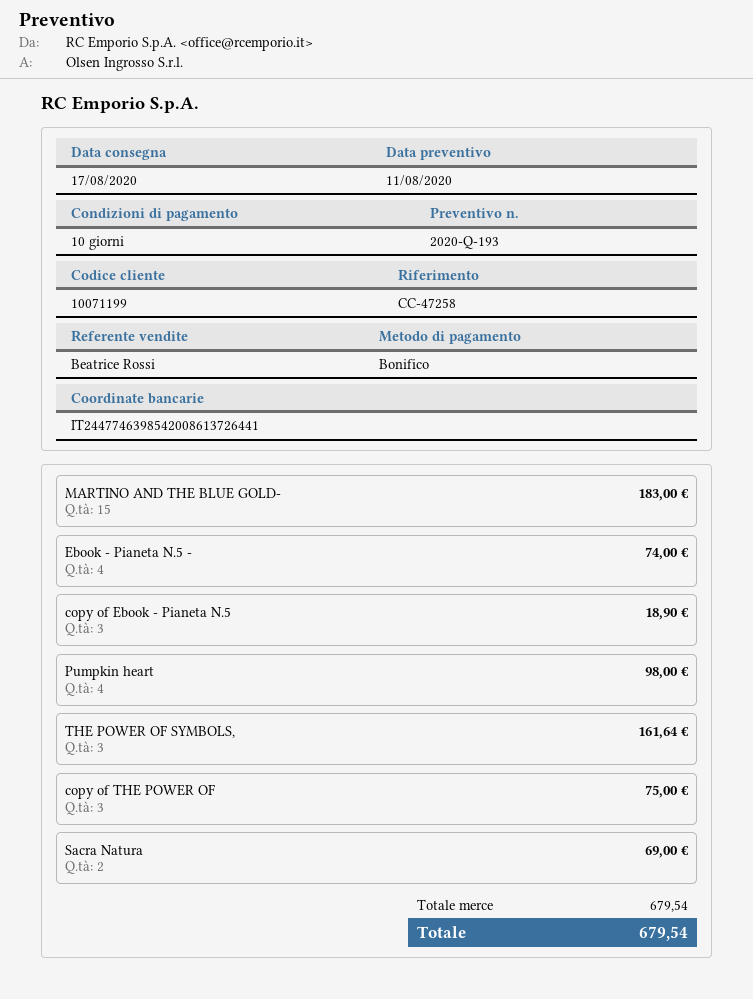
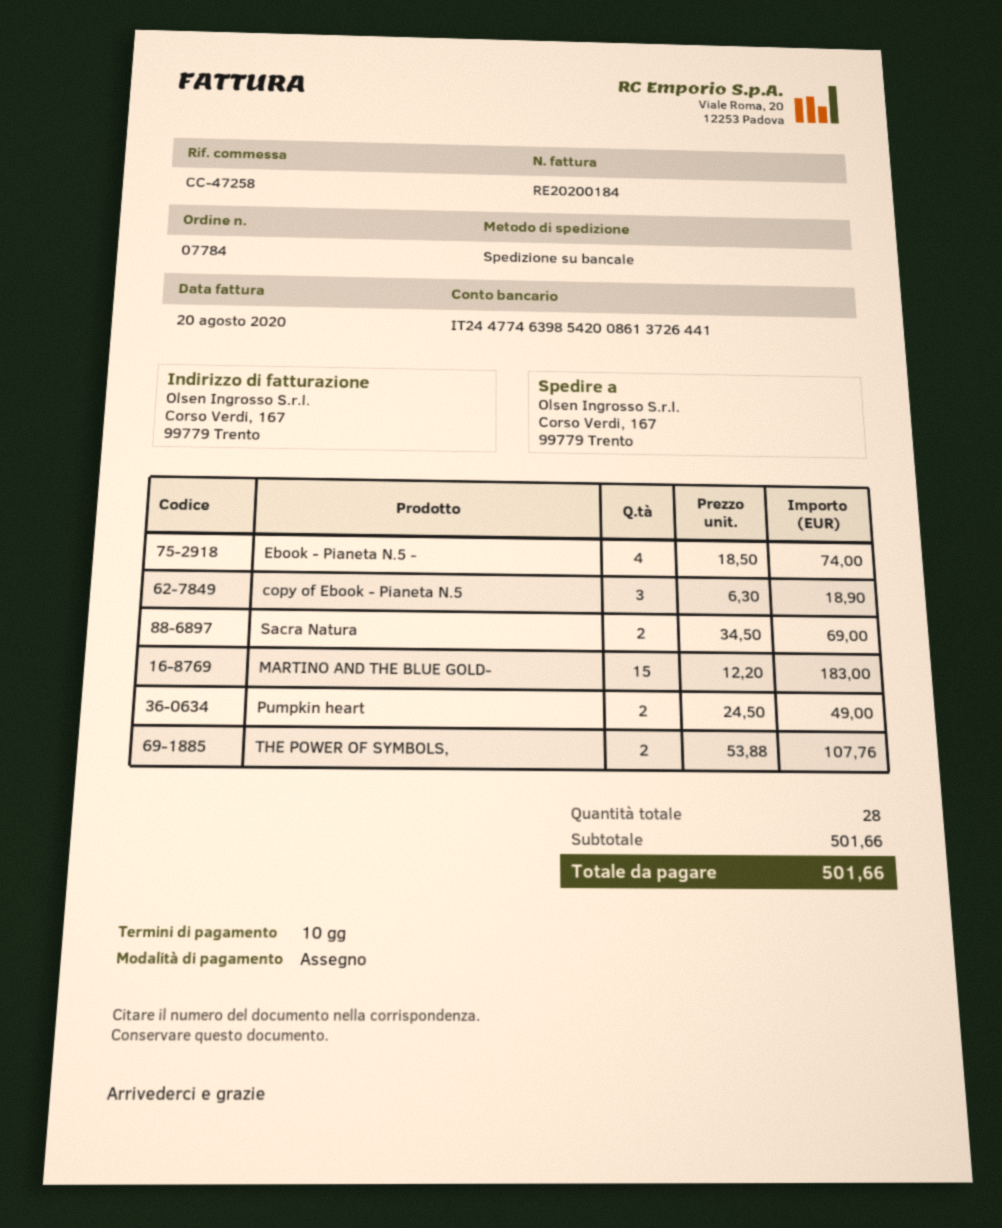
payment method: bank transfer -> cheque
Pumpkin heart: 4 for 98.00 -> 2 for 49.00
THE POWER OF SYMBOLS,: 3 for 161.64 -> 2 for 107.76
copy of THE POWER OF: 3 for 75.00 -> none
subtotal: 679.54 -> 501.66
total: 679.54 -> 501.66

